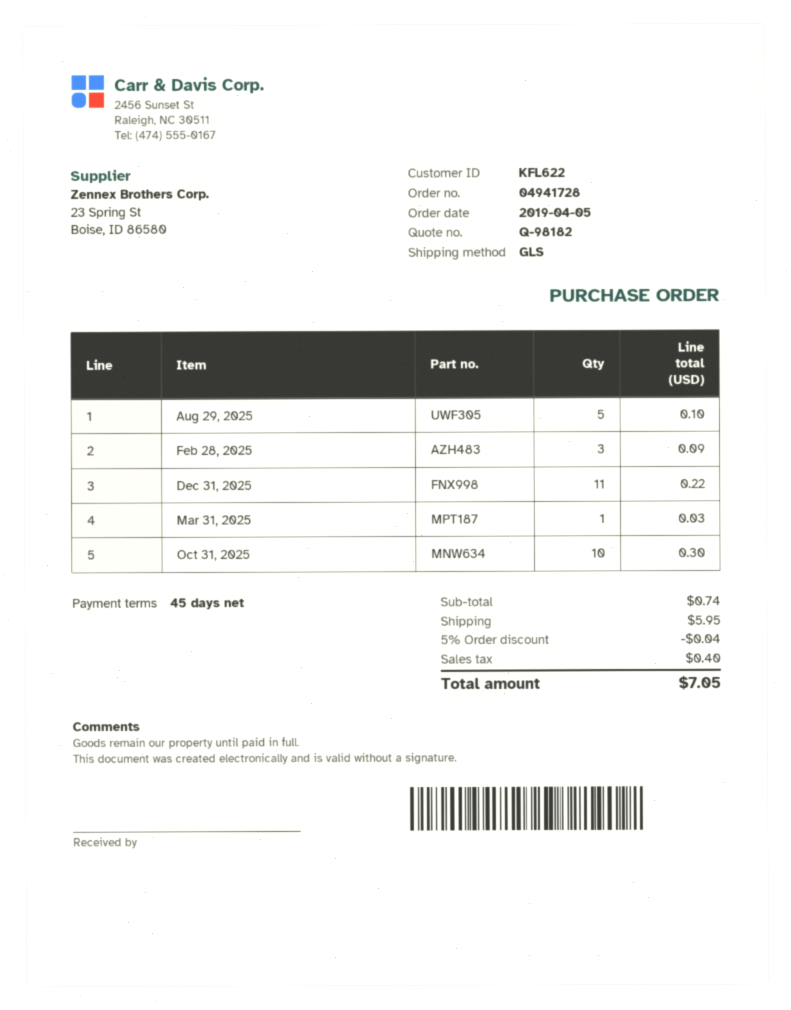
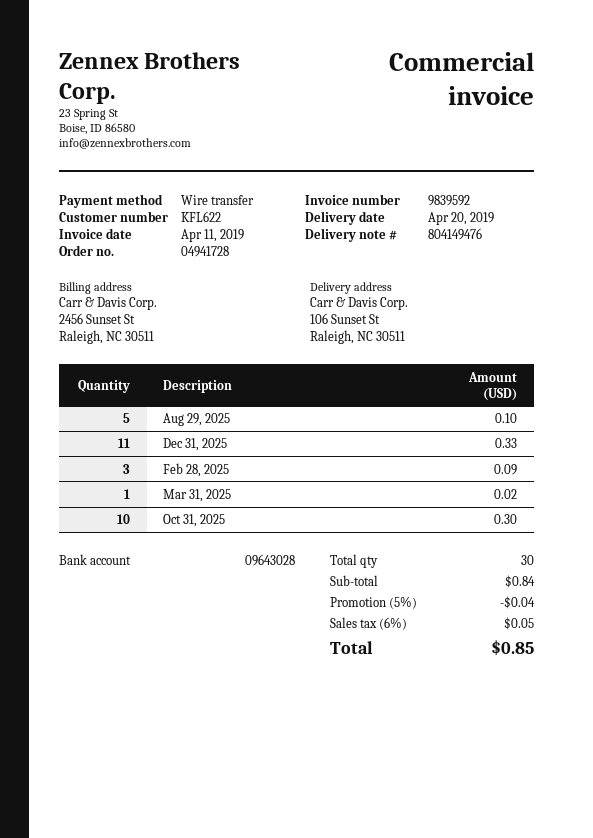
Dec 31, 2025: 11 for 0.22 -> 11 for 0.33
Mar 31, 2025: 1 for 0.03 -> 1 for 0.02
subtotal: 0.74 -> 0.84
shipping: 5.95 -> none
tax: 0.40 -> 0.05
total: 7.05 -> 0.85

